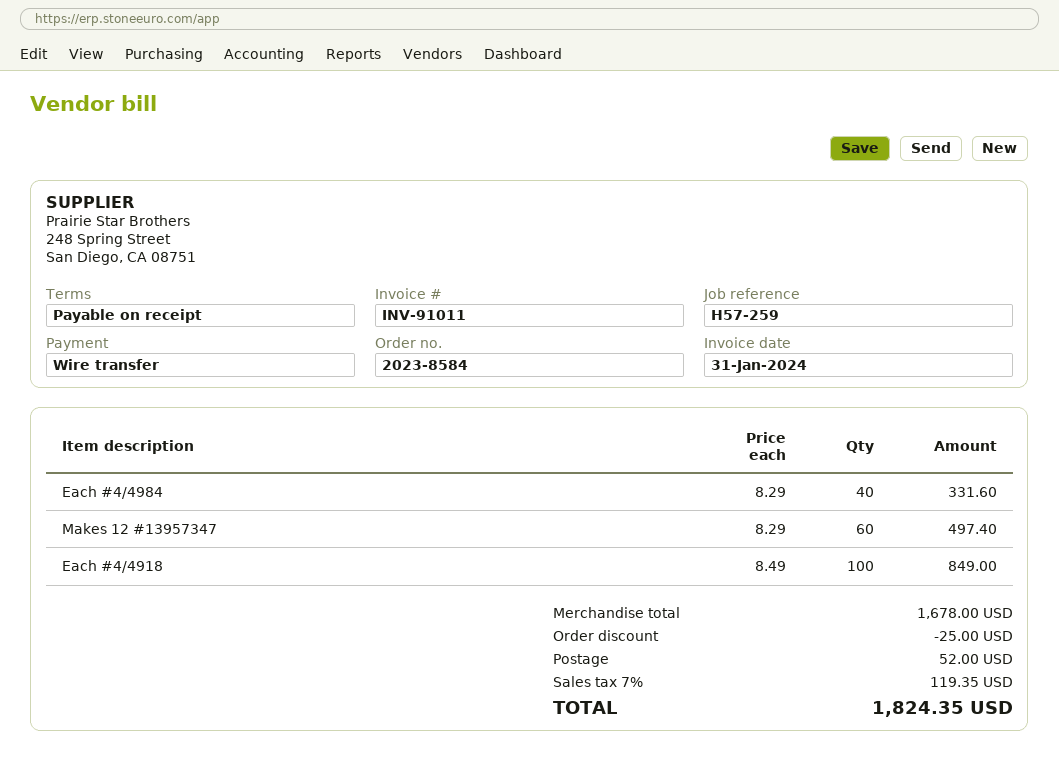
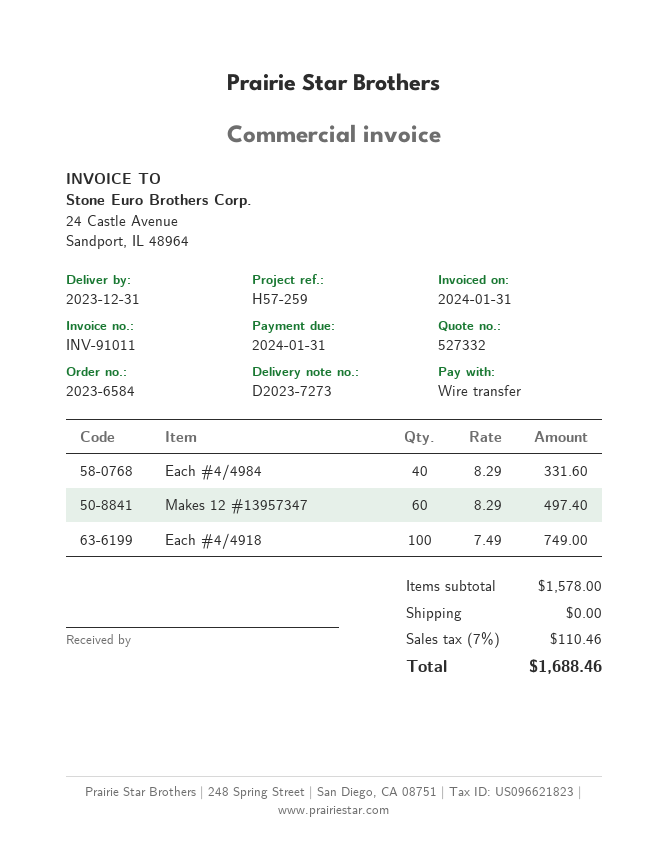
order number: 2023-8584 -> 2023-6584
Each #4/4918: 100 x 8.49 = 849.00 -> 100 x 7.49 = 749.00
subtotal: 1678.00 -> 1578.00
discount: 25.00 -> none
shipping: 52.00 -> 0.00
tax: 7% = 119.35 -> 7% = 110.46
total: 1824.35 -> 1688.46

